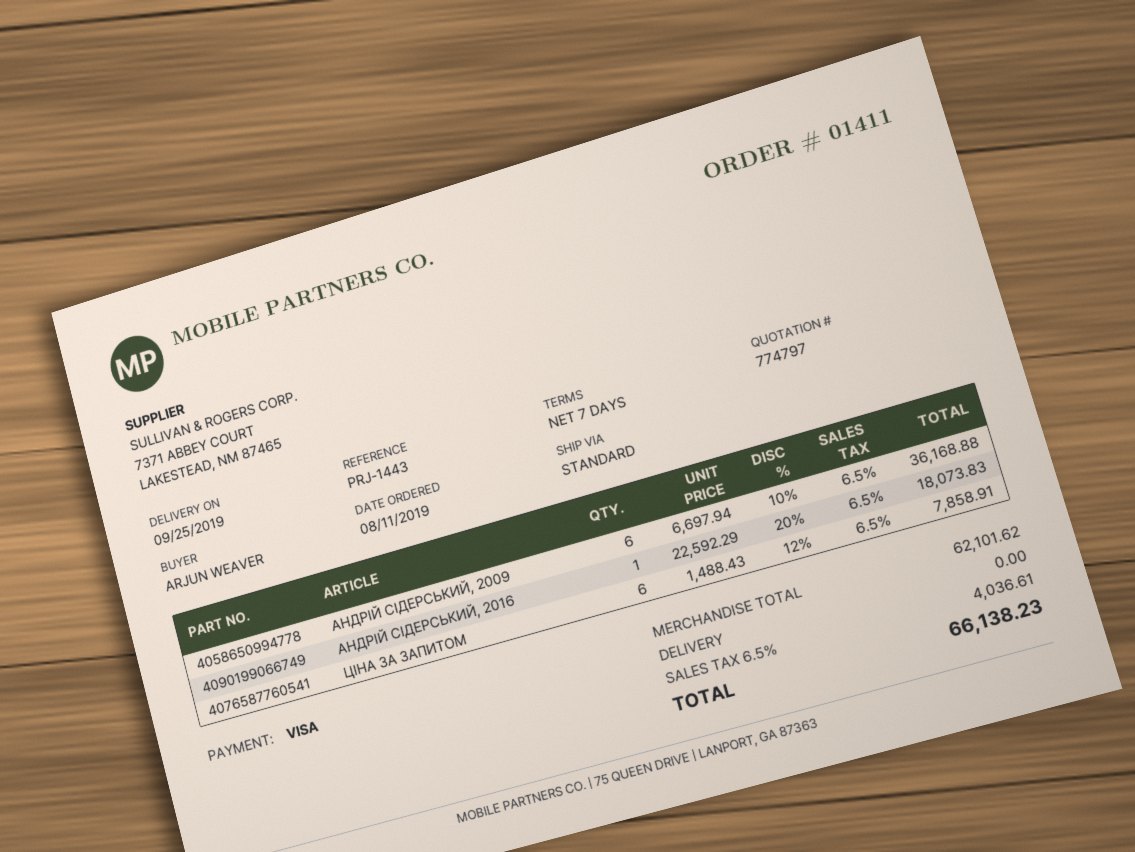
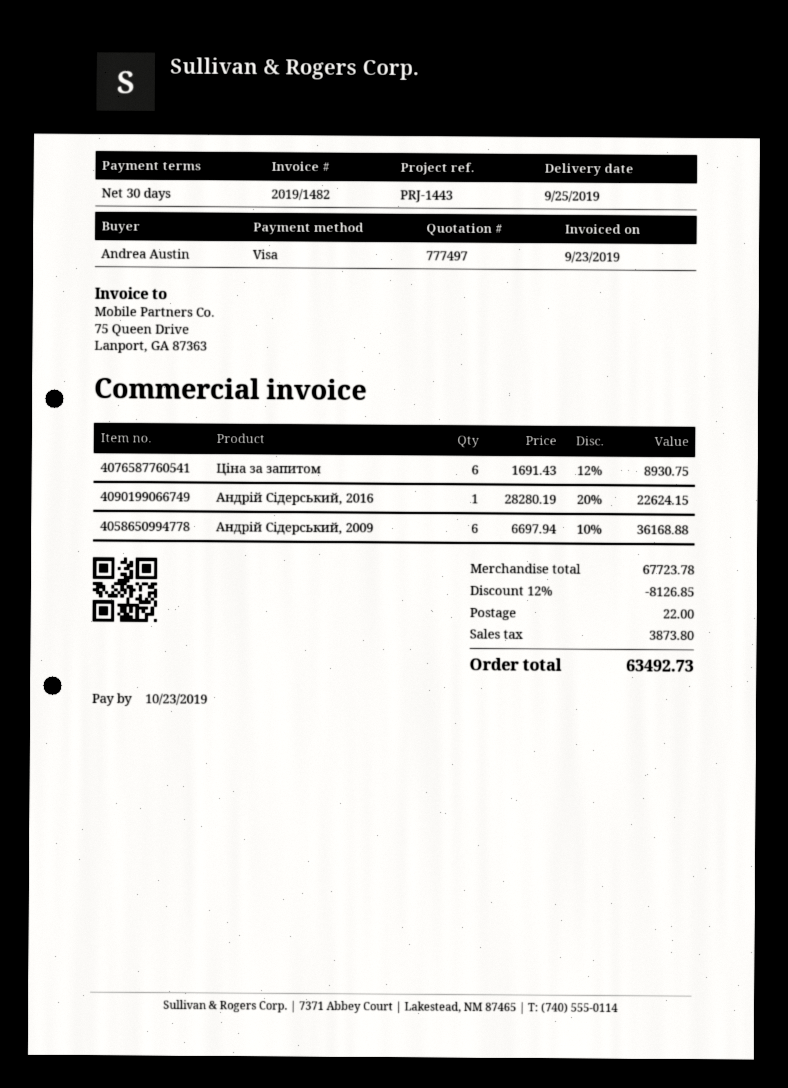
quote number: 774797 -> 777497
payment terms: 7 days -> 30 days
ordered by: ARJUN WEAVER -> Andrea Austin
АНДРІЙ СІДЕРСЬКИЙ, 2016: 1 x 22592.29 - 20% = 18073.83 -> 1 x 28280.19 - 20% = 22624.15
ЦІНА ЗА ЗАПИТОМ: 6 x 1488.43 - 12% = 7858.91 -> 6 x 1691.43 - 12% = 8930.75
subtotal: 62101.62 -> 67723.78
discount: none -> 12% = 8126.85
shipping: 0.00 -> 22.00
tax: 4036.61 -> 3873.80
total: 66138.23 -> 63492.73

